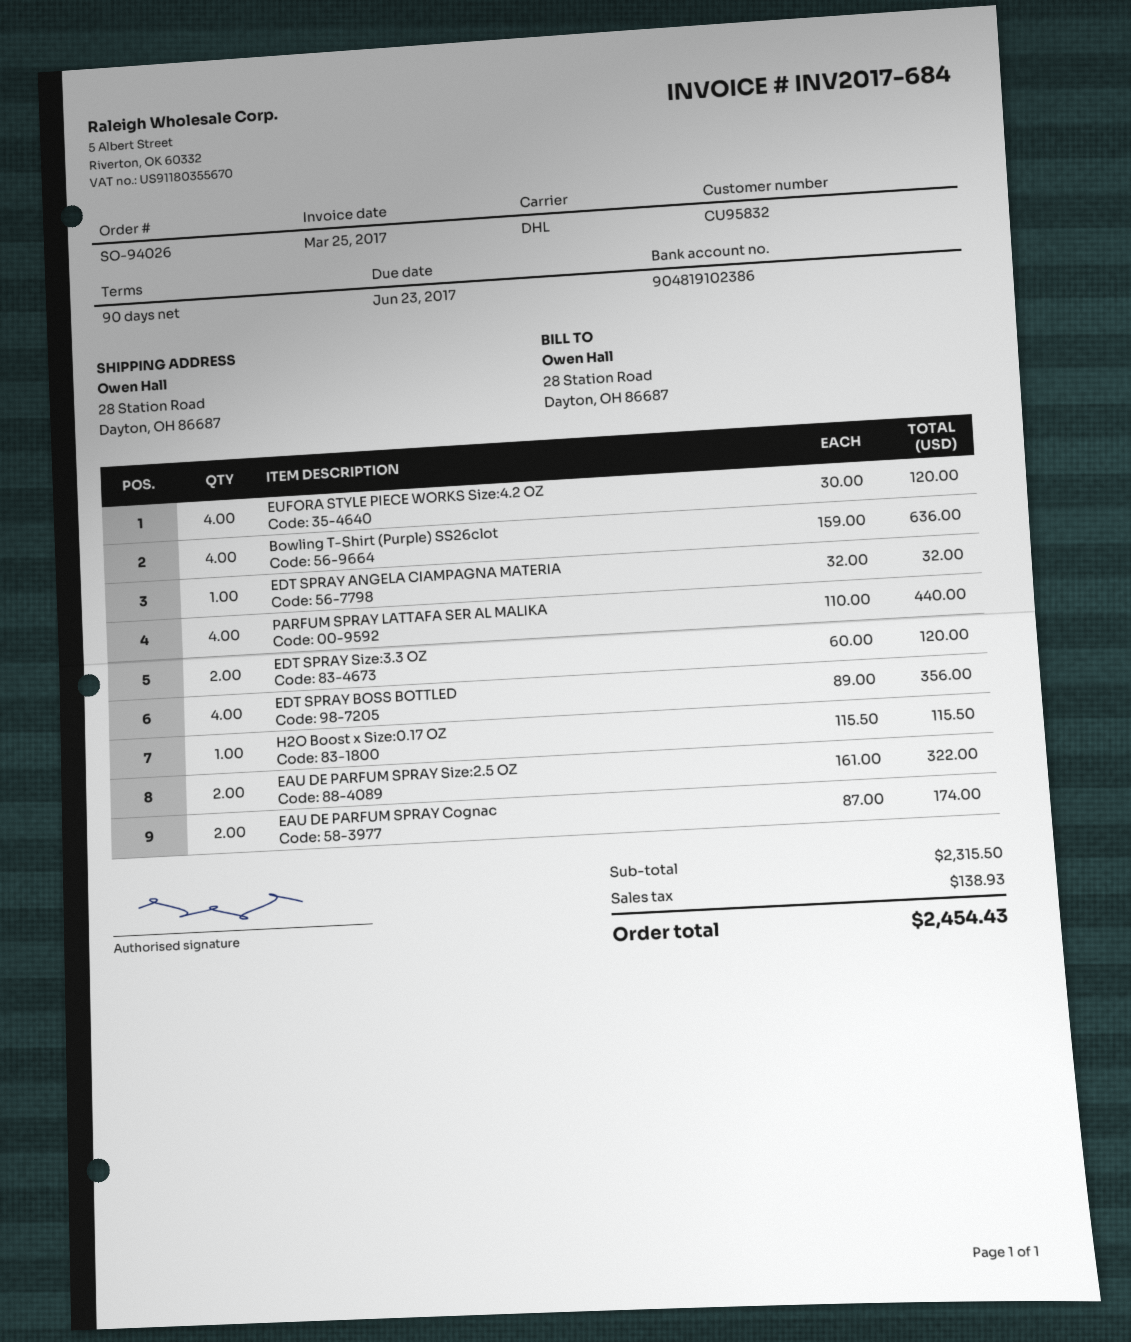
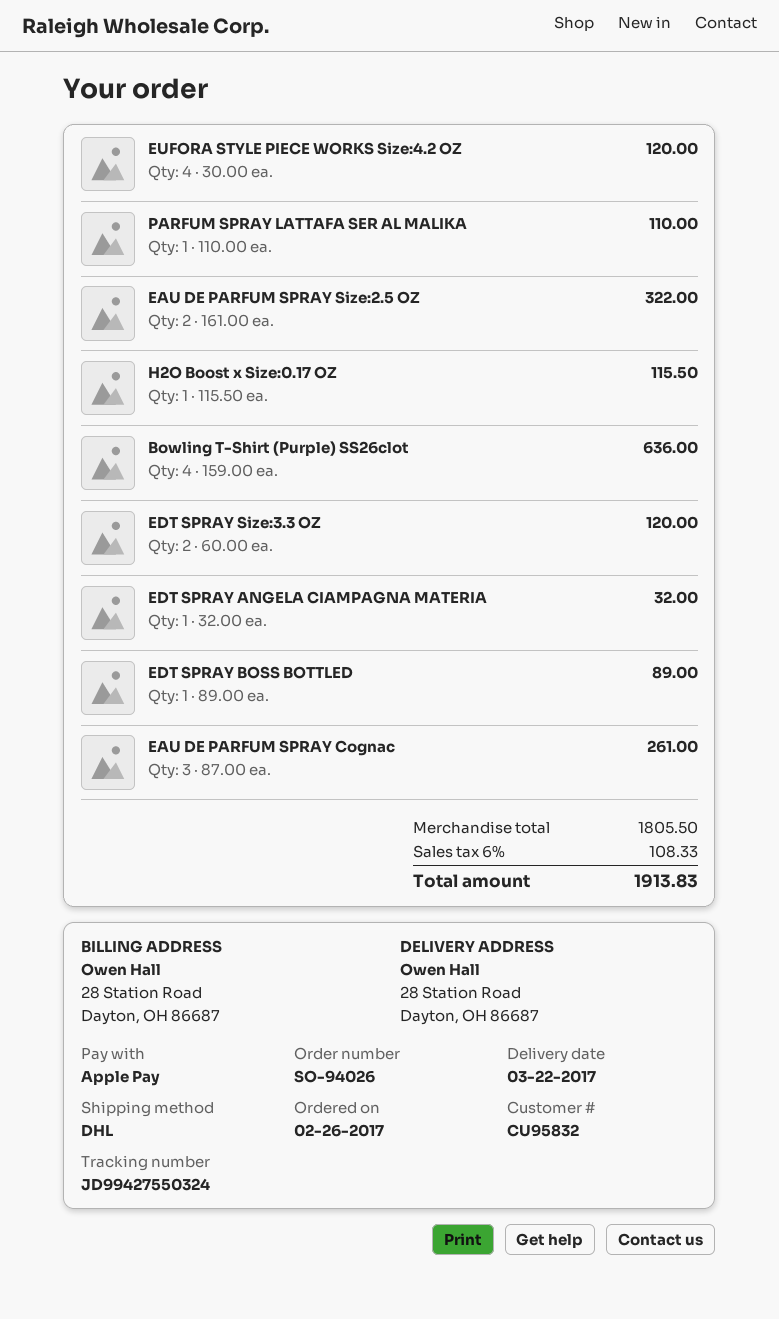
PARFUM SPRAY LATTAFA SER AL MALIKA: 4 x 110.00 = 440.00 -> 1 x 110.00 = 110.00
EDT SPRAY BOSS BOTTLED: 4 x 89.00 = 356.00 -> 1 x 89.00 = 89.00
EAU DE PARFUM SPRAY Cognac: 2 x 87.00 = 174.00 -> 3 x 87.00 = 261.00
subtotal: 2315.50 -> 1805.50
tax: 138.93 -> 108.33
total: 2454.43 -> 1913.83

